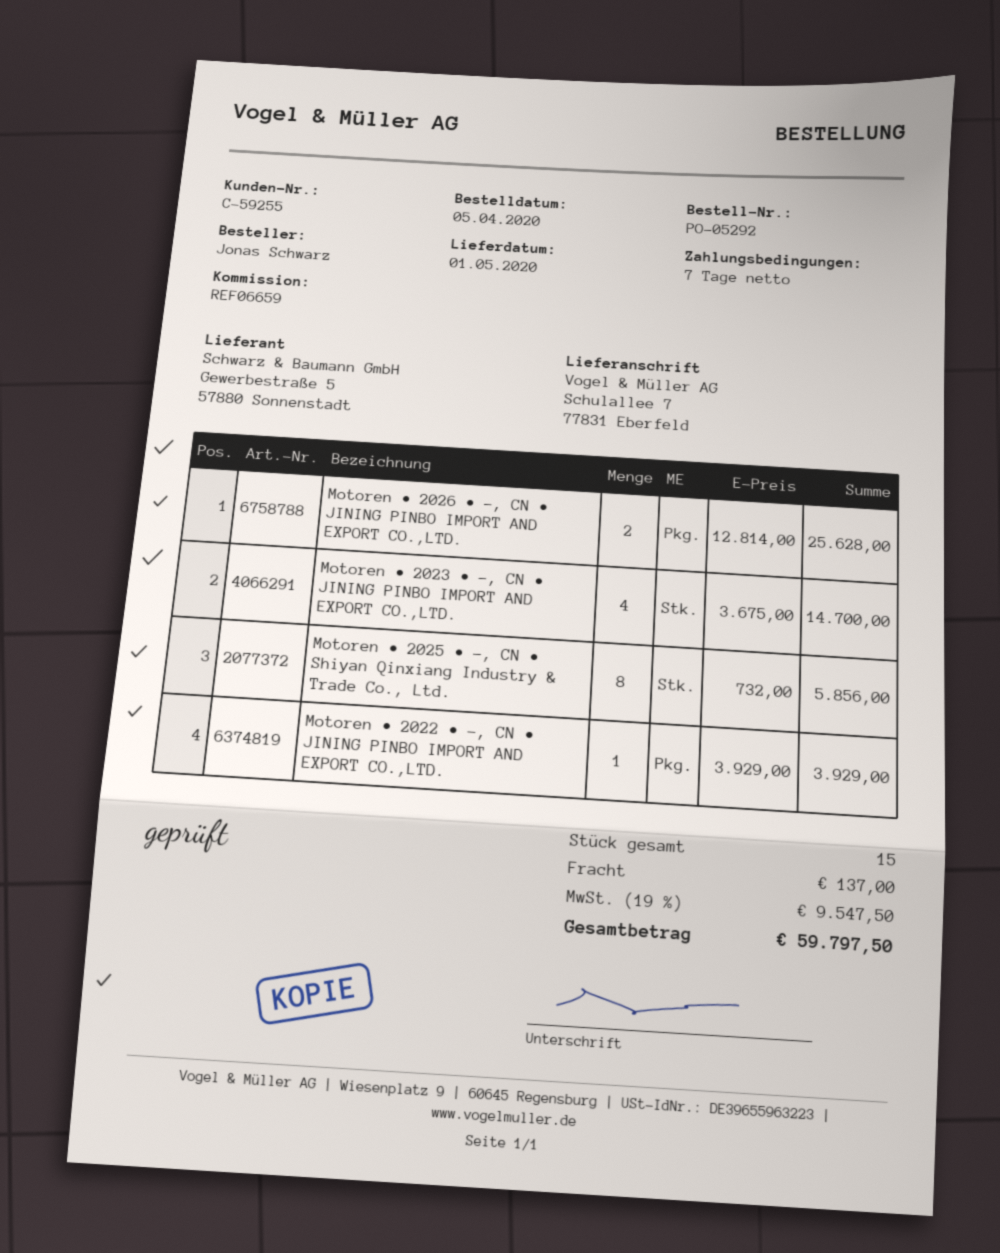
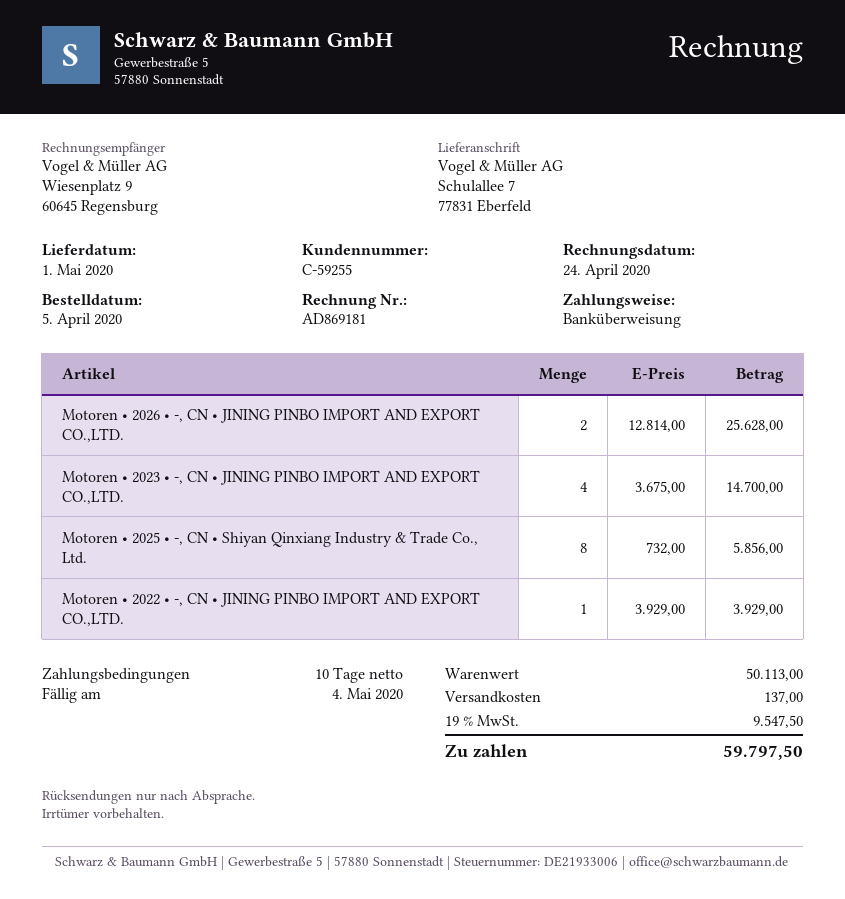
payment terms: 7 days -> 10 days

